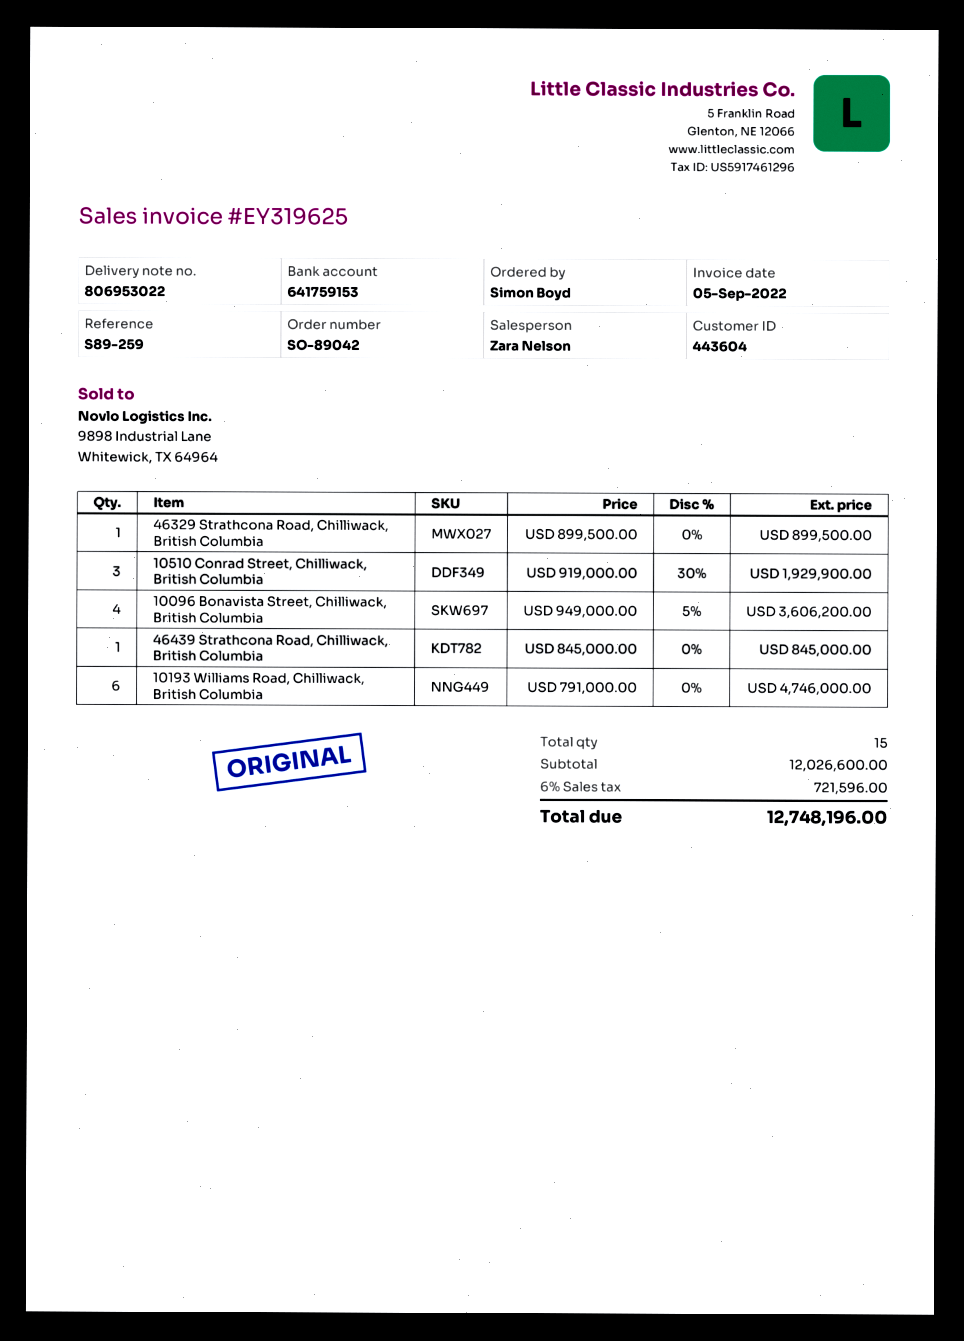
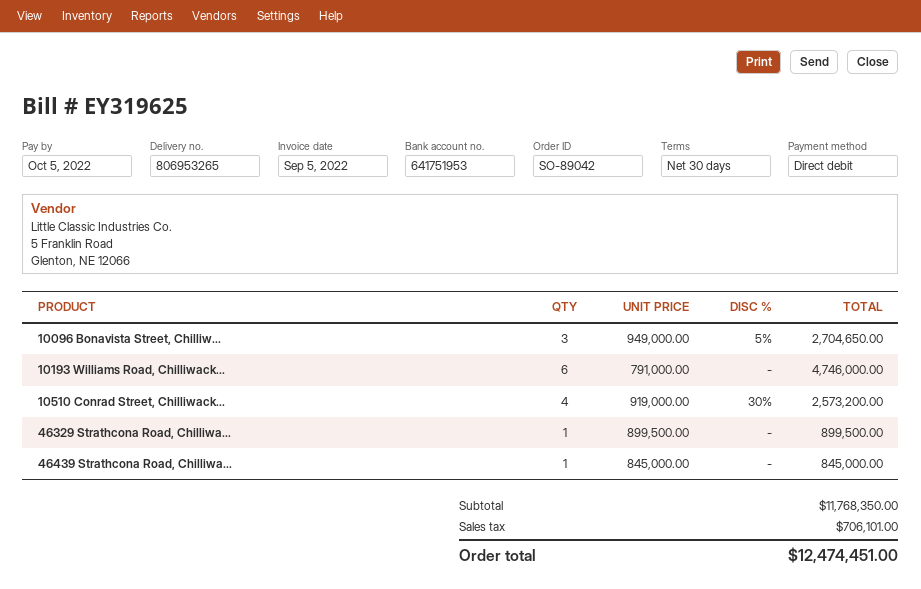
delivery note number: 806953022 -> 806953265
bank account: 641759153 -> 641751953
10510 Conrad Street, Chilliwack, British Columbia: 3 x 919000.00 - 30% = 1929900.00 -> 4 x 919000.00 - 30% = 2573200.00
10096 Bonavista Street, Chilliwack, British Columbia: 4 x 949000.00 - 5% = 3606200.00 -> 3 x 949000.00 - 5% = 2704650.00
subtotal: 12026600.00 -> 11768350.00
tax: 721596.00 -> 706101.00
total: 12748196.00 -> 12474451.00

